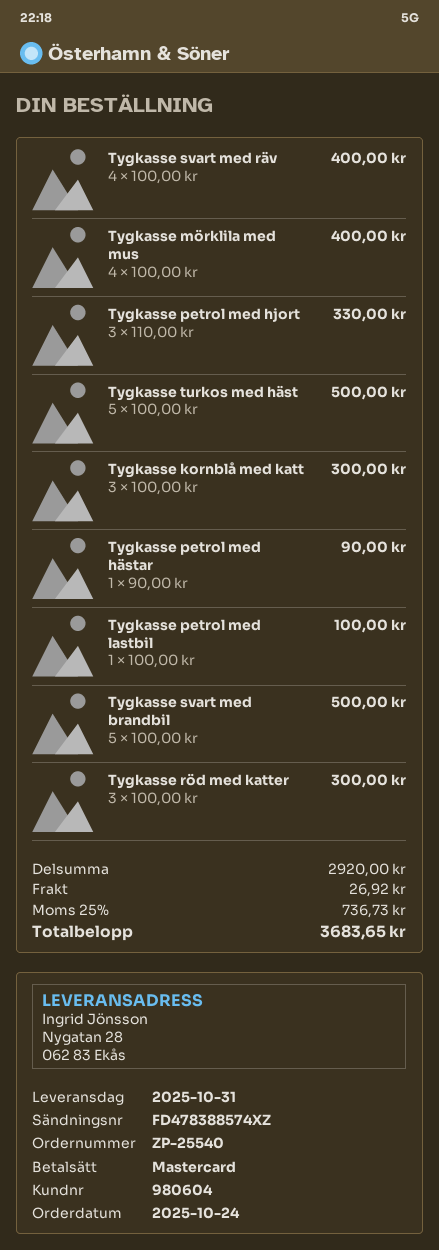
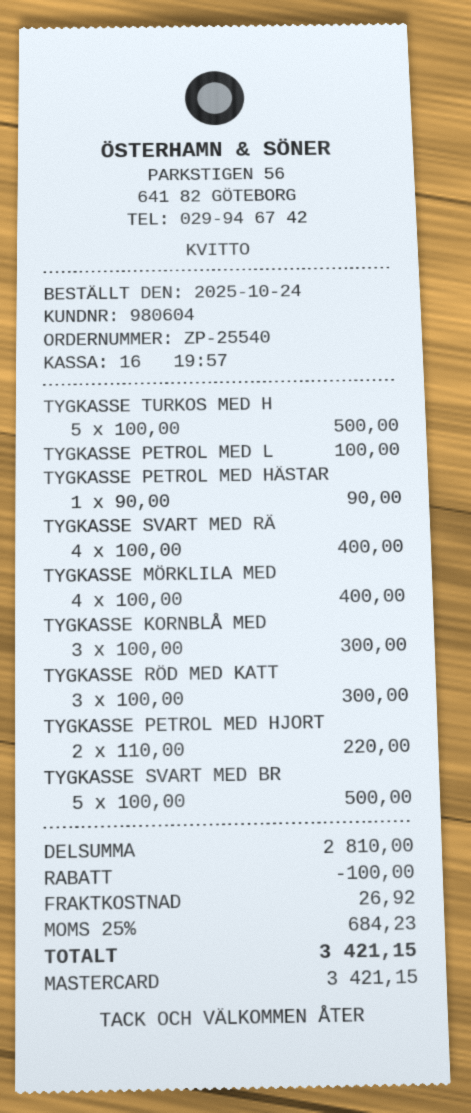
Tygkasse petrol med hjort: 3 x 110.00 = 330.00 -> 2 x 110.00 = 220.00
subtotal: 2920.00 -> 2810.00
discount: none -> 100.00
tax: 25% = 736.73 -> 25% = 684.23
total: 3683.65 -> 3421.15

